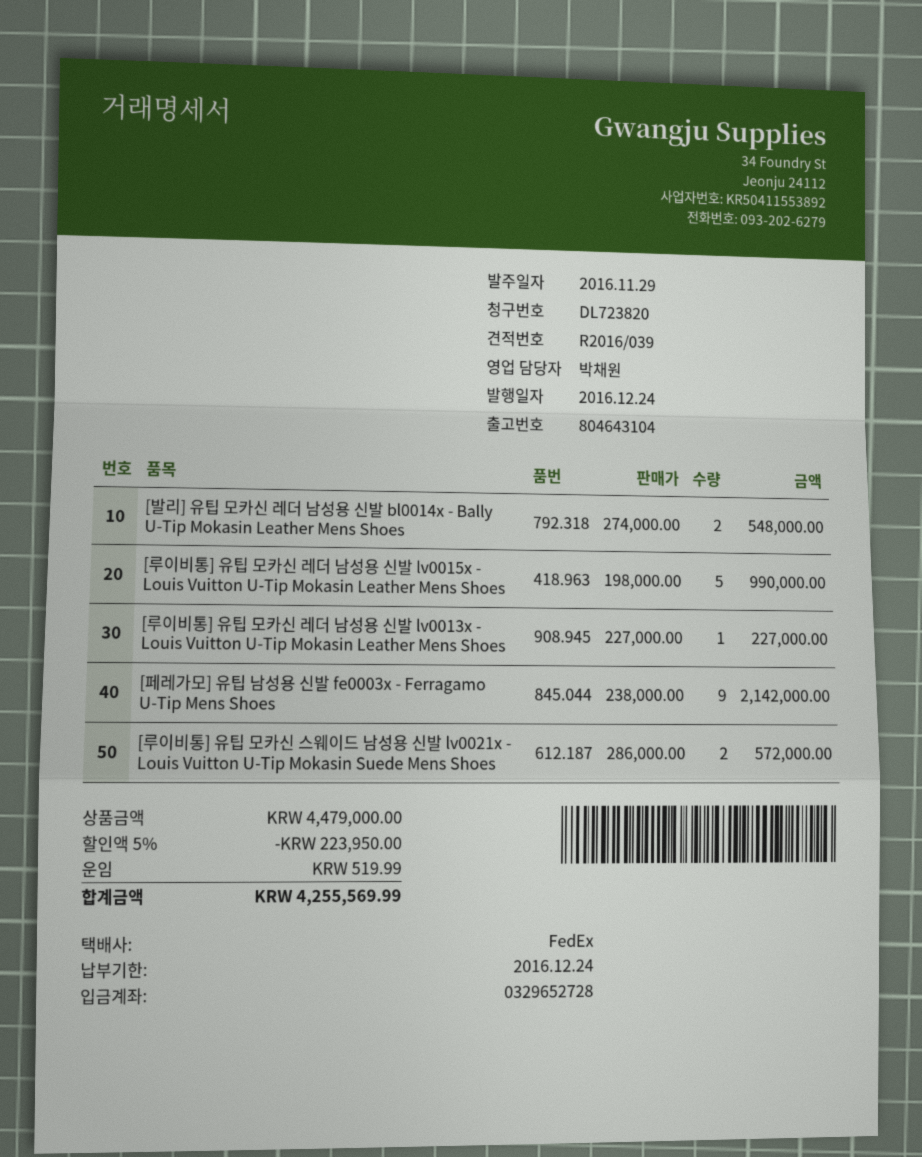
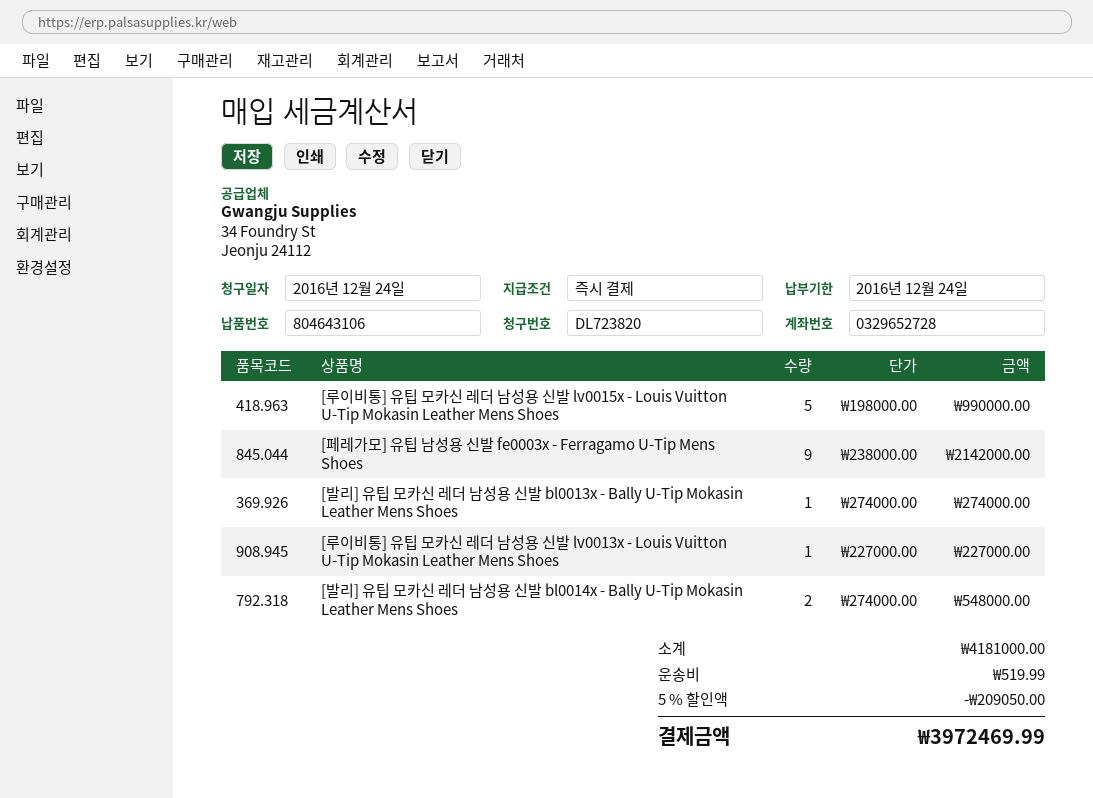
delivery note number: 804643104 -> 804643106
[루이비통] 유팁 모카신 스웨이드 남성용 신발 lv0021x - Louis Vuitton U-Tip Mokasin Suede Mens Shoes: 2 x 286000.00 = 572000.00 -> none
[발리] 유팁 모카신 레더 남성용 신발 bl0013x - Bally U-Tip Mokasin Leather Mens Shoes: none -> 1 x 274000.00 = 274000.00
subtotal: 4479000.00 -> 4181000.00
discount: 5% = 223950.00 -> 5% = 209050.00
total: 4255569.99 -> 3972469.99

